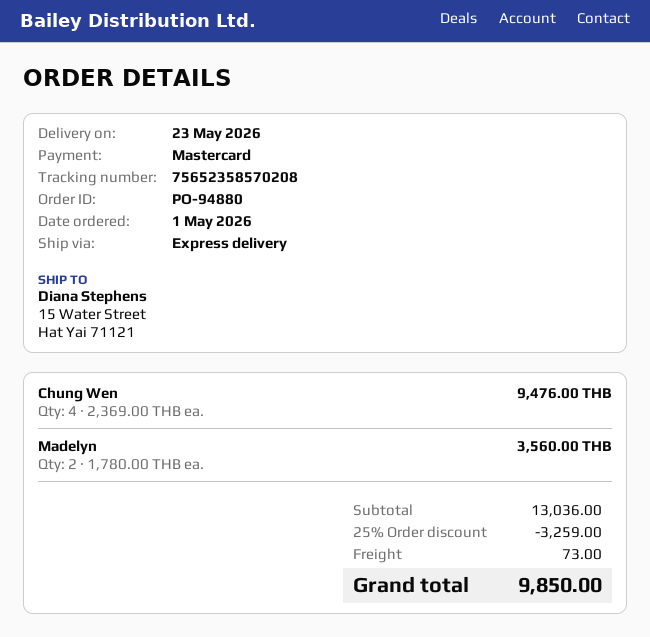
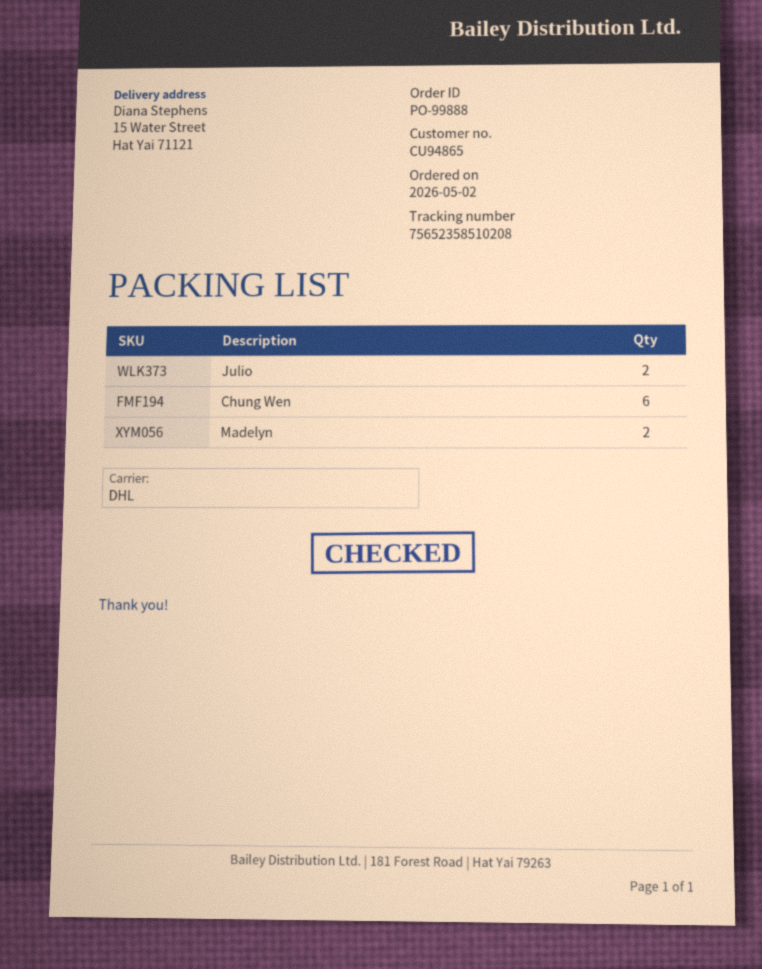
order number: PO-94880 -> PO-99888
order date: 2026-05-01 -> 2026-05-02
shipping method: express -> DHL
tracking number: 75652358570208 -> 75652358510208
Chung Wen: 4 -> 6
Julio: none -> 2

